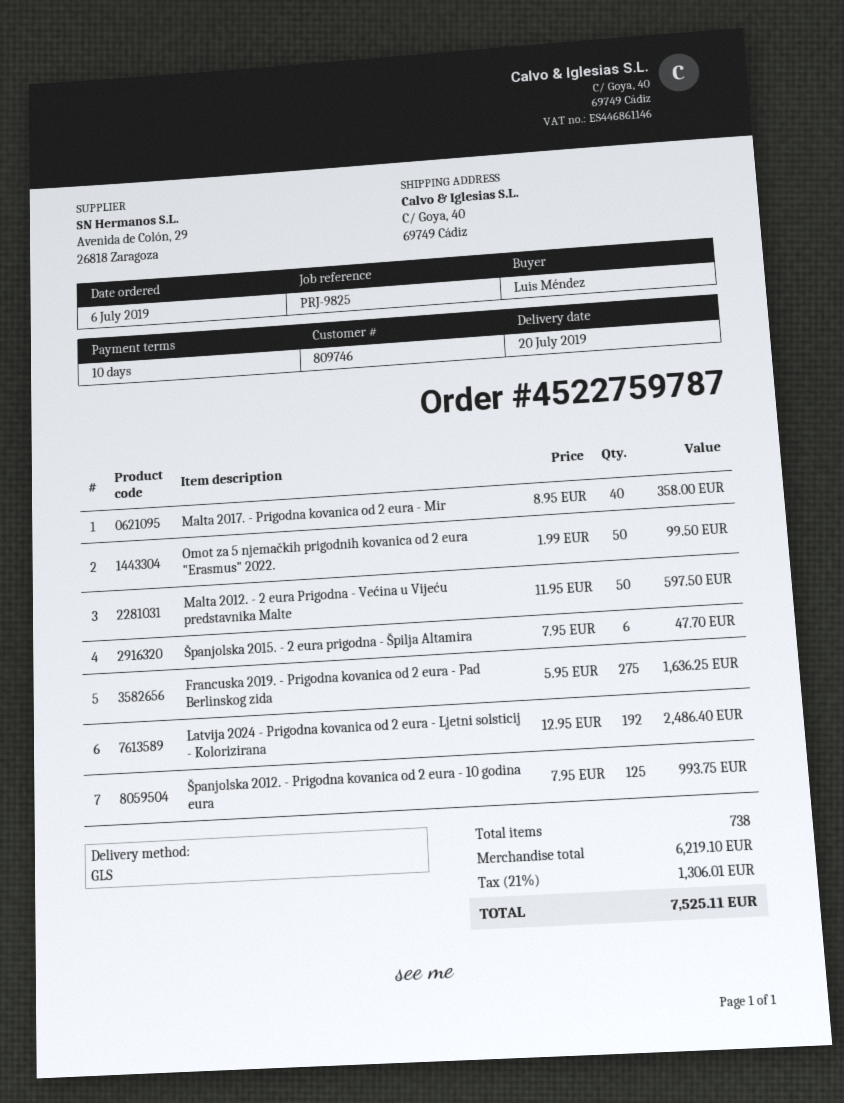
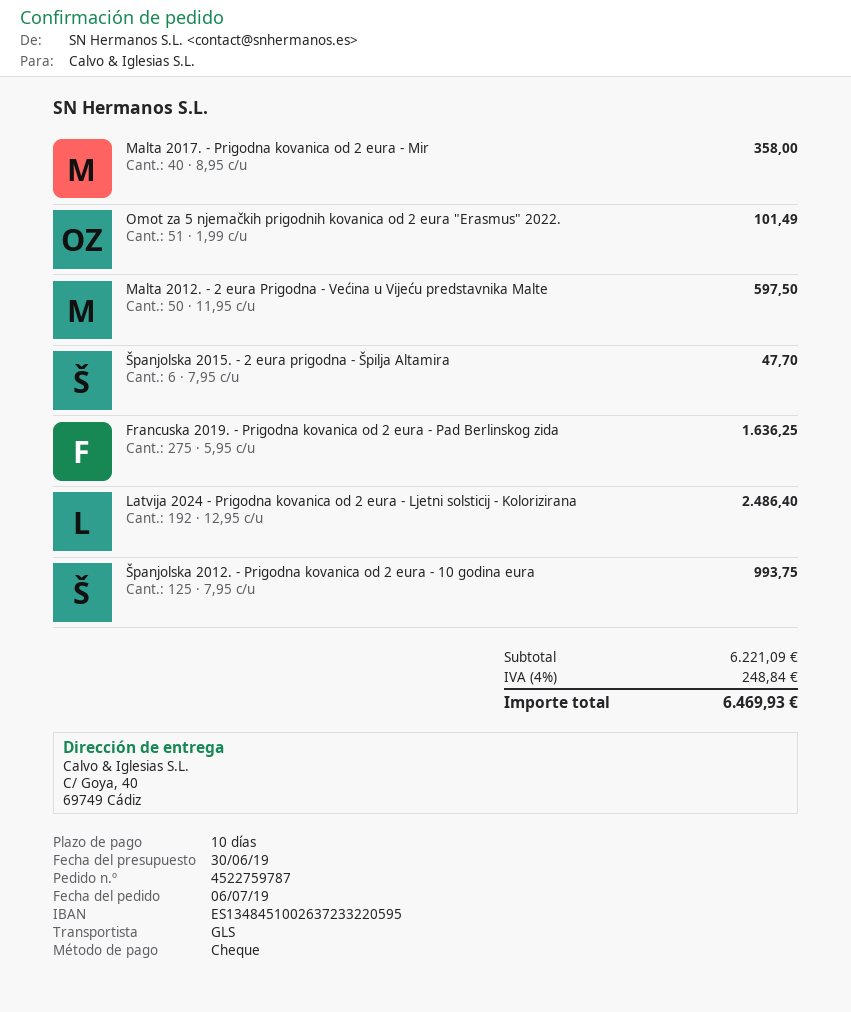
Omot za 5 njemačkih prigodnih kovanica od 2 eura "Erasmus" 2022.: 50 x 1.99 = 99.50 -> 51 x 1.99 = 101.49
subtotal: 6219.10 -> 6221.09
tax: 21% = 1306.01 -> 4% = 248.84
total: 7525.11 -> 6469.93

